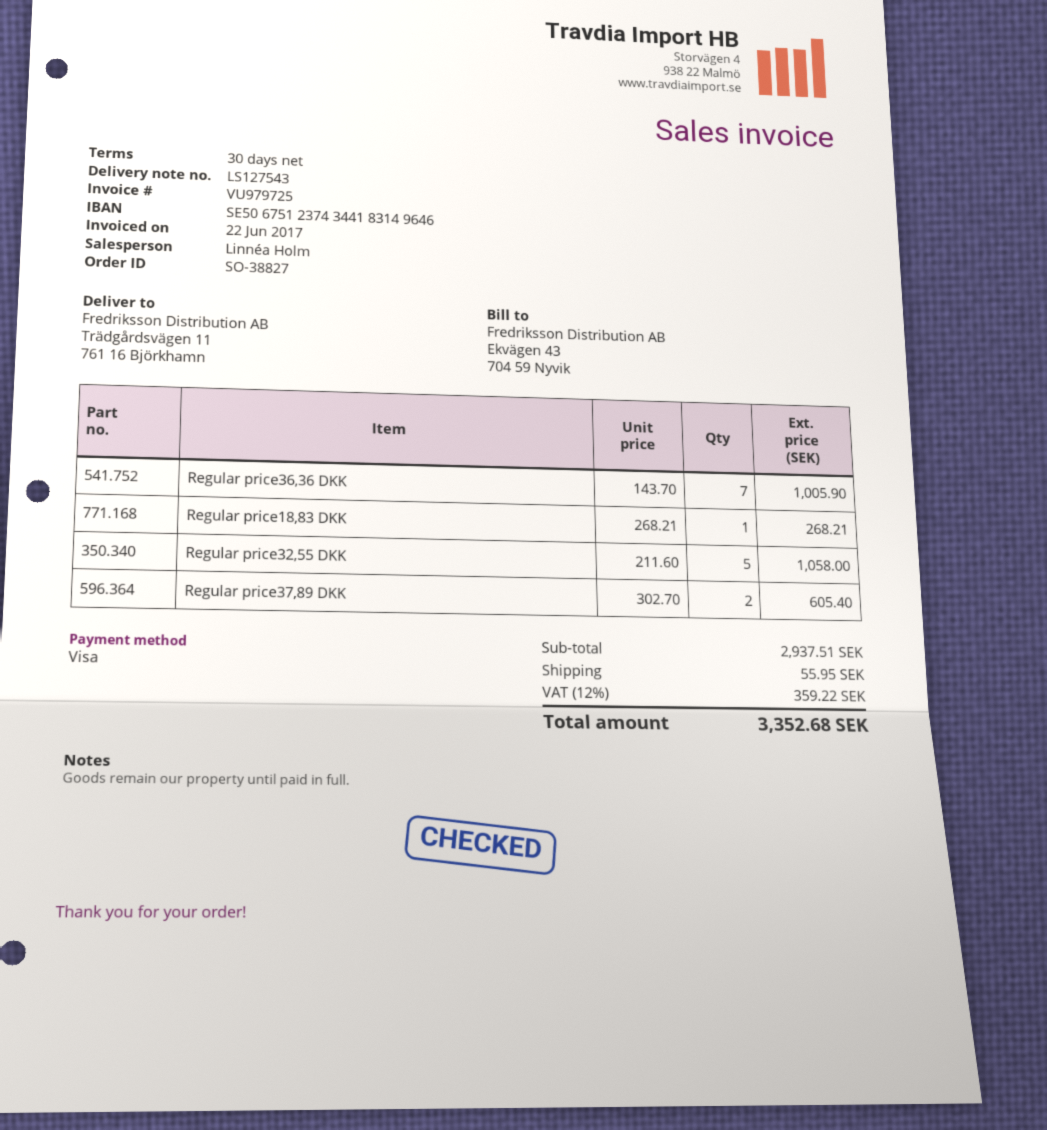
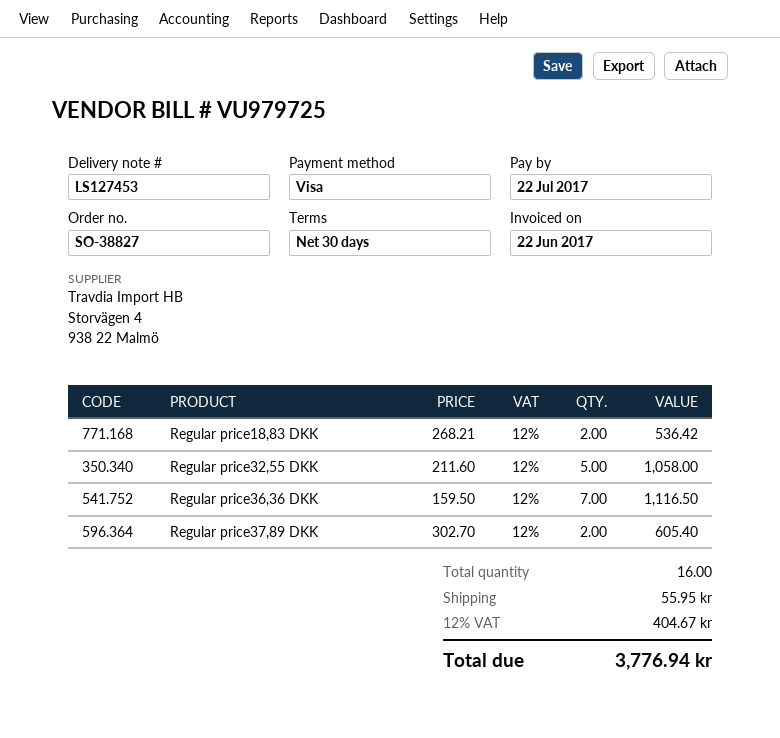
delivery note number: LS127543 -> LS127453
Regular price36,36 DKK: 7 x 143.70 = 1005.90 -> 7 x 159.50 = 1116.50
Regular price18,83 DKK: 1 x 268.21 = 268.21 -> 2 x 268.21 = 536.42
tax: 12% = 359.22 -> 12% = 404.67
total: 3352.68 -> 3776.94

